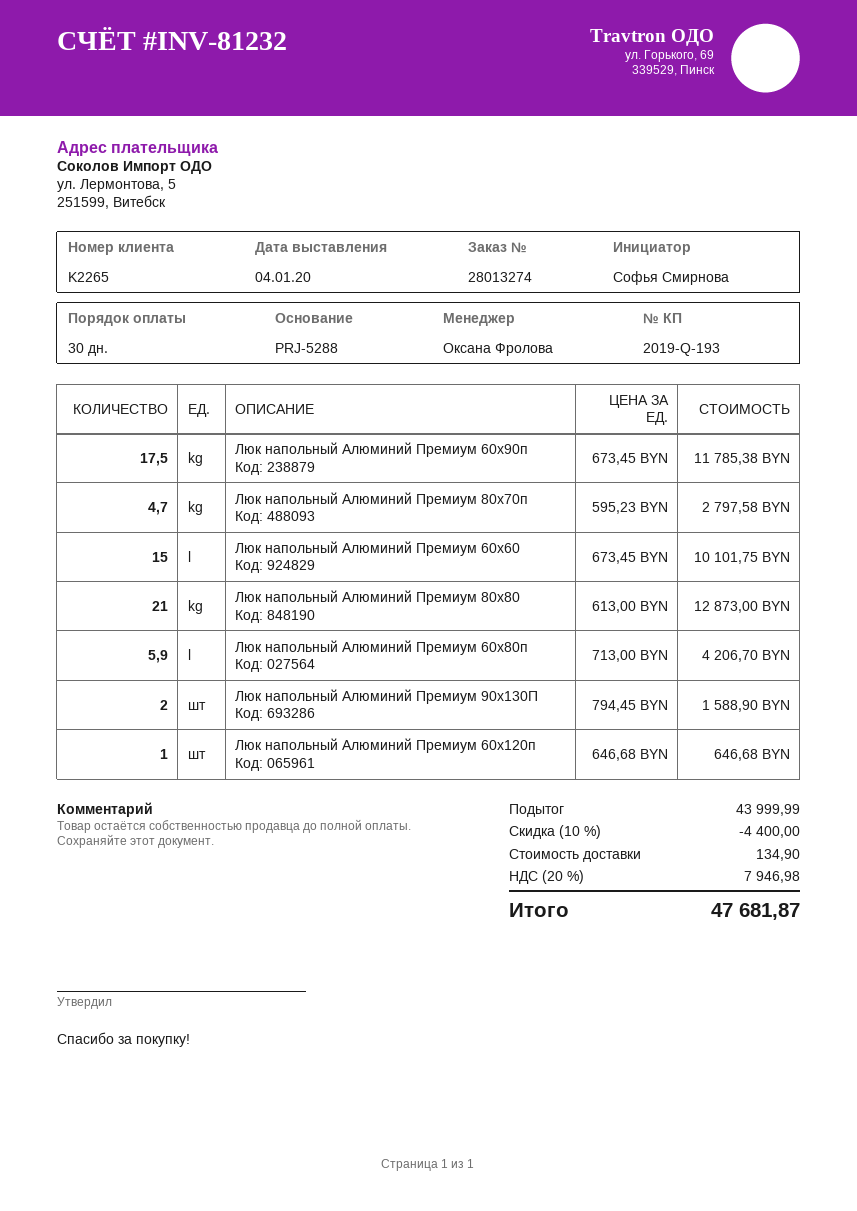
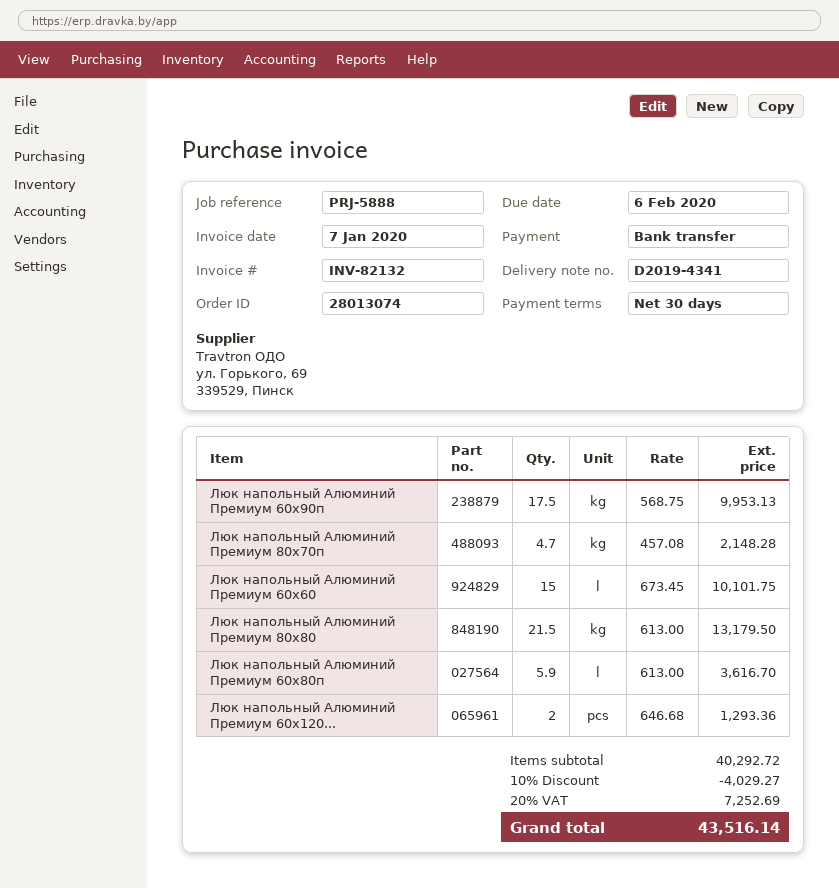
order number: 28013274 -> 28013074
invoice number: INV-81232 -> INV-82132
invoice date: 2020-01-04 -> 2020-01-07
reference: PRJ-5288 -> PRJ-5888
Люк напольный Алюминий Премиум 60х90п: 17.5 x 673.45 = 11785.38 -> 17.5 x 568.75 = 9953.13
Люк напольный Алюминий Премиум 80х70п: 4.7 x 595.23 = 2797.58 -> 4.7 x 457.08 = 2148.28
Люк напольный Алюминий Премиум 80х80: 21 x 613.00 = 12873.00 -> 21.5 x 613.00 = 13179.50
Люк напольный Алюминий Премиум 60х80п: 5.9 x 713.00 = 4206.70 -> 5.9 x 613.00 = 3616.70
Люк напольный Алюминий Премиум 90х130П: 2 x 794.45 = 1588.90 -> none
Люк напольный Алюминий Премиум 60х120п: 1 x 646.68 = 646.68 -> 2 x 646.68 = 1293.36
subtotal: 43999.99 -> 40292.72
discount: 10% = 4400.00 -> 10% = 4029.27
shipping: 134.90 -> none
tax: 20% = 7946.98 -> 20% = 7252.69
total: 47681.87 -> 43516.14

